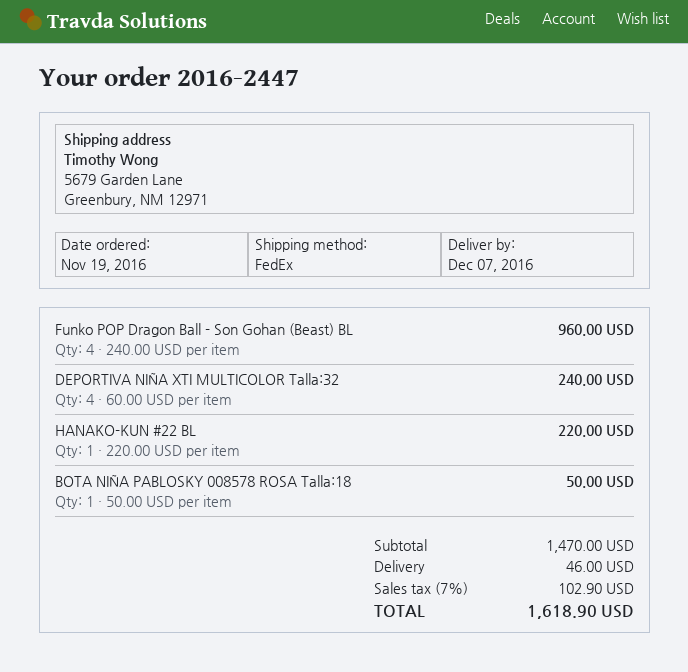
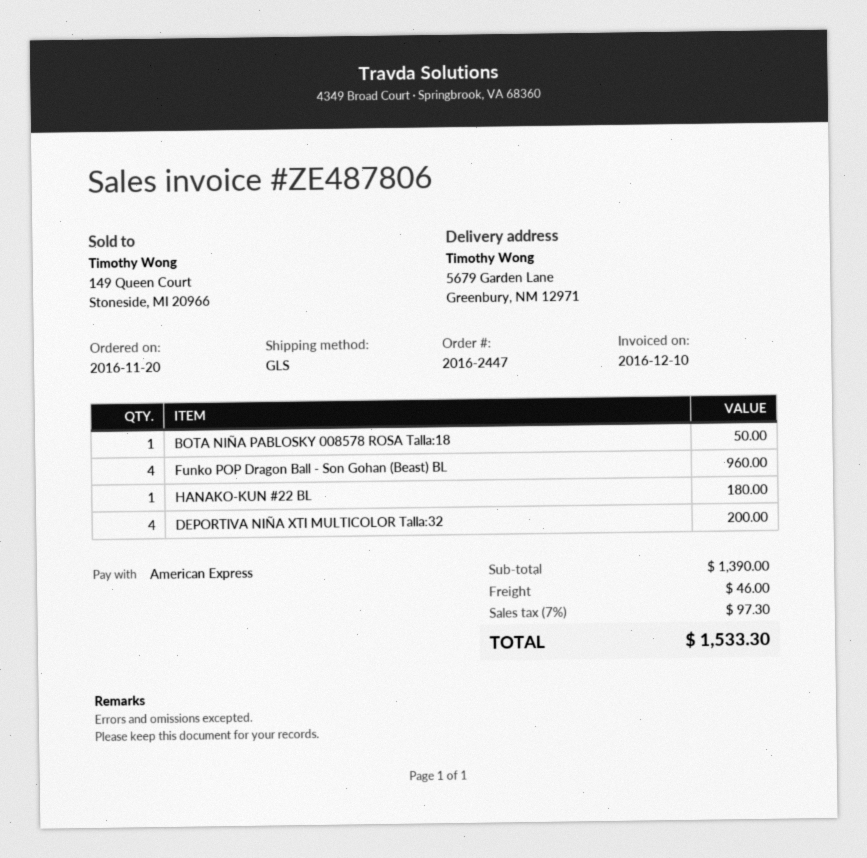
order date: 2016-11-19 -> 2016-11-20
shipping method: FedEx -> GLS
DEPORTIVA NIÑA XTI MULTICOLOR Talla:32: 4 for 240.00 -> 4 for 200.00
HANAKO-KUN #22 BL: 1 for 220.00 -> 1 for 180.00
subtotal: 1470.00 -> 1390.00
tax: 7% = 102.90 -> 7% = 97.30
total: 1618.90 -> 1533.30

